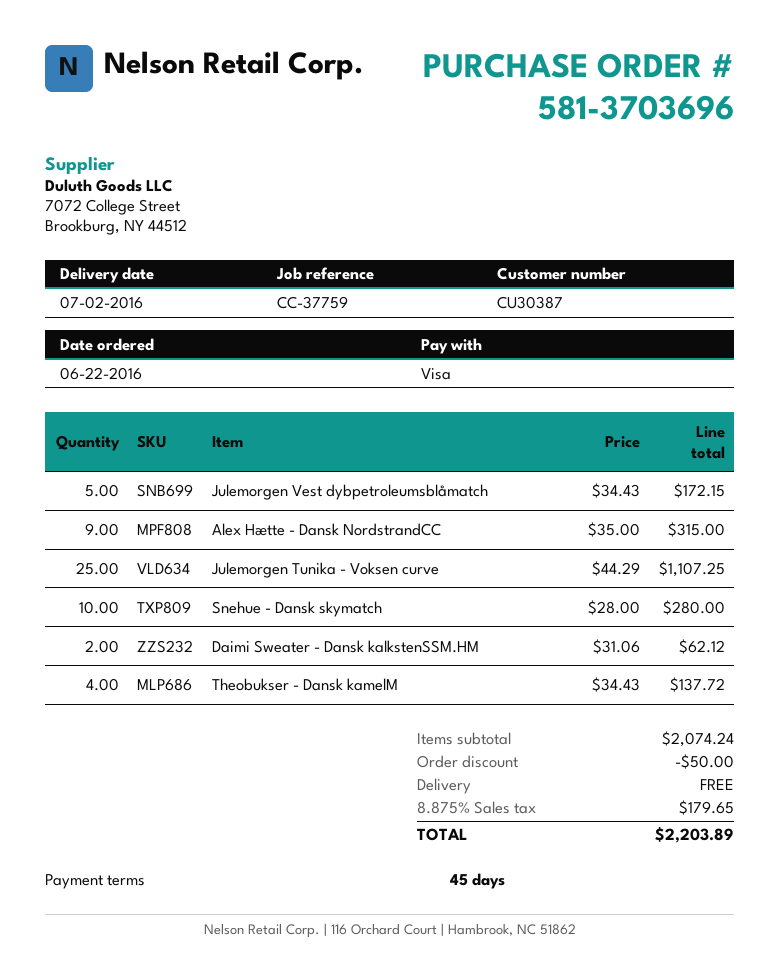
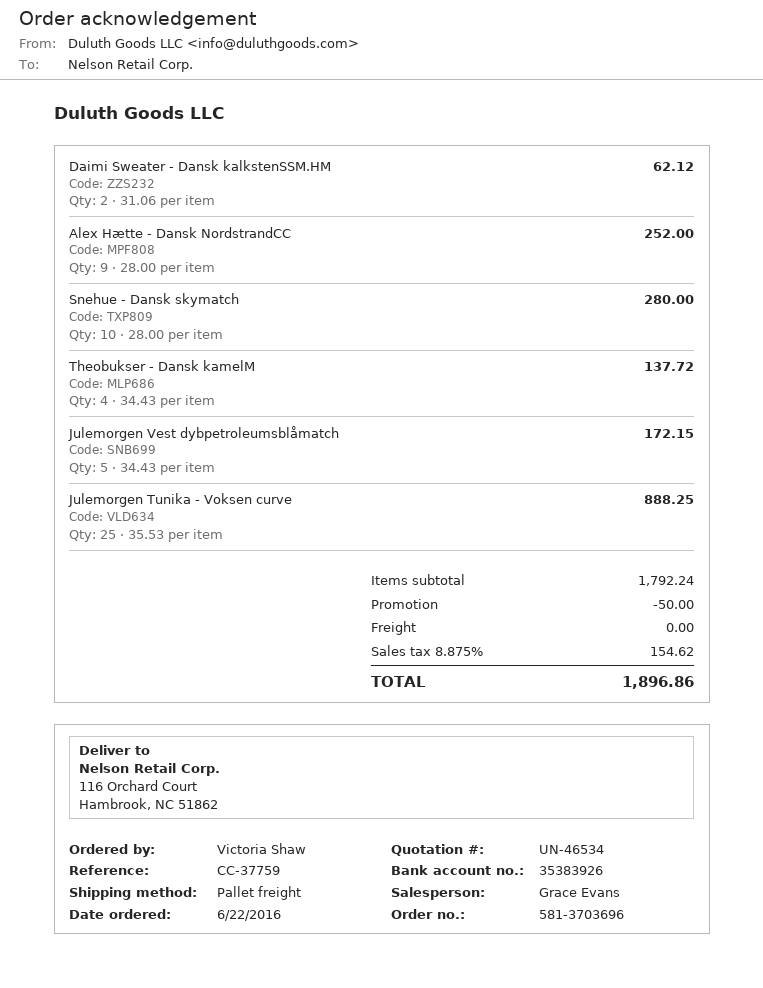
Alex Hætte - Dansk NordstrandCC: 9 x 35.00 = 315.00 -> 9 x 28.00 = 252.00
Julemorgen Tunika - Voksen curve: 25 x 44.29 = 1107.25 -> 25 x 35.53 = 888.25
subtotal: 2074.24 -> 1792.24
tax: 8.875% = 179.65 -> 8.875% = 154.62
total: 2203.89 -> 1896.86

